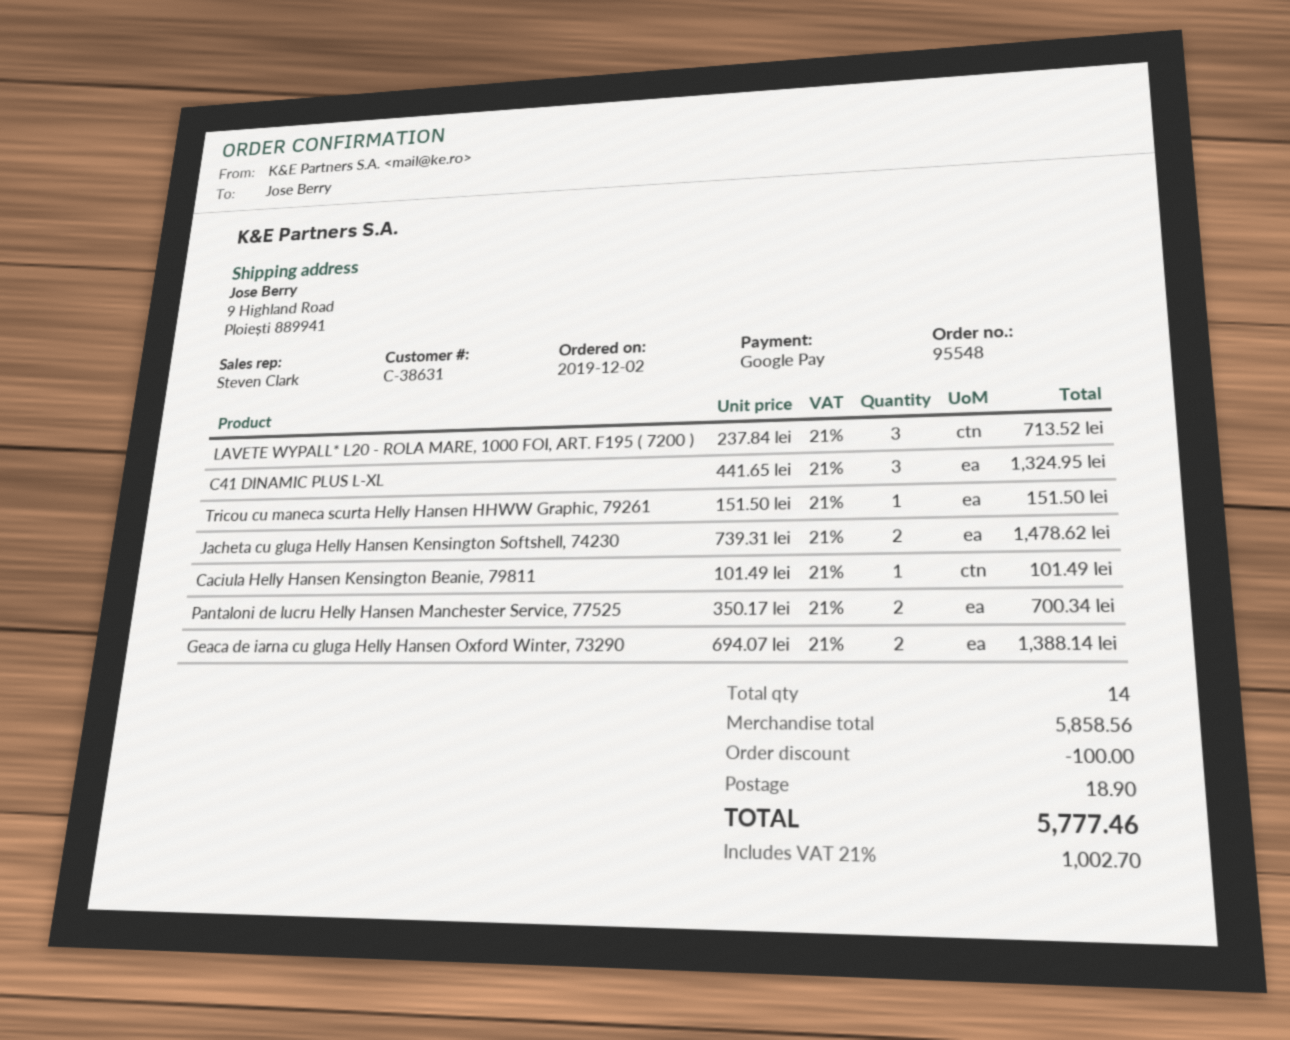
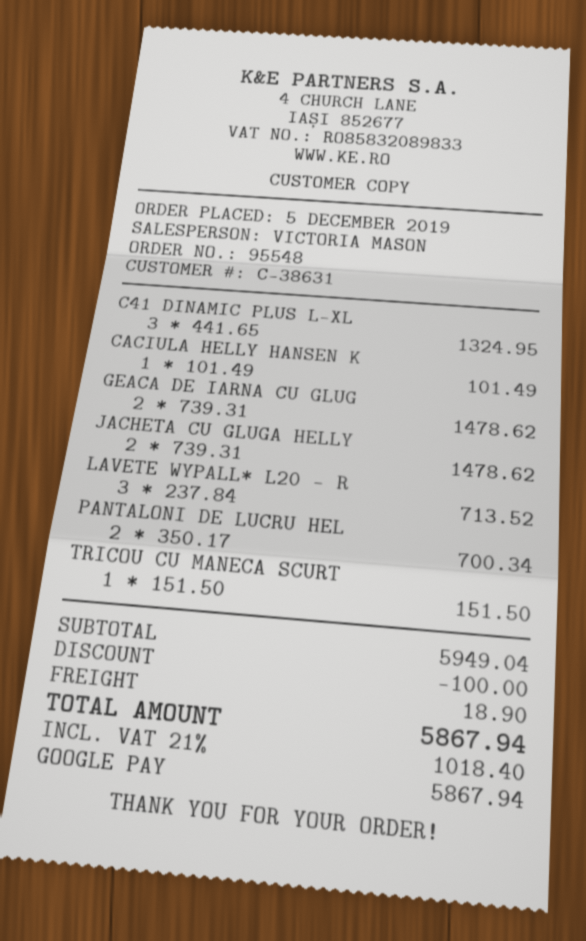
order date: 2019-12-02 -> 2019-12-05
sales rep: Steven Clark -> VICTORIA MASON
Geaca de iarna cu gluga Helly Hansen Oxford Winter, 73290: 2 x 694.07 = 1388.14 -> 2 x 739.31 = 1478.62
subtotal: 5858.56 -> 5949.04
tax: 21% = 1002.70 -> 21% = 1018.40
total: 5777.46 -> 5867.94

